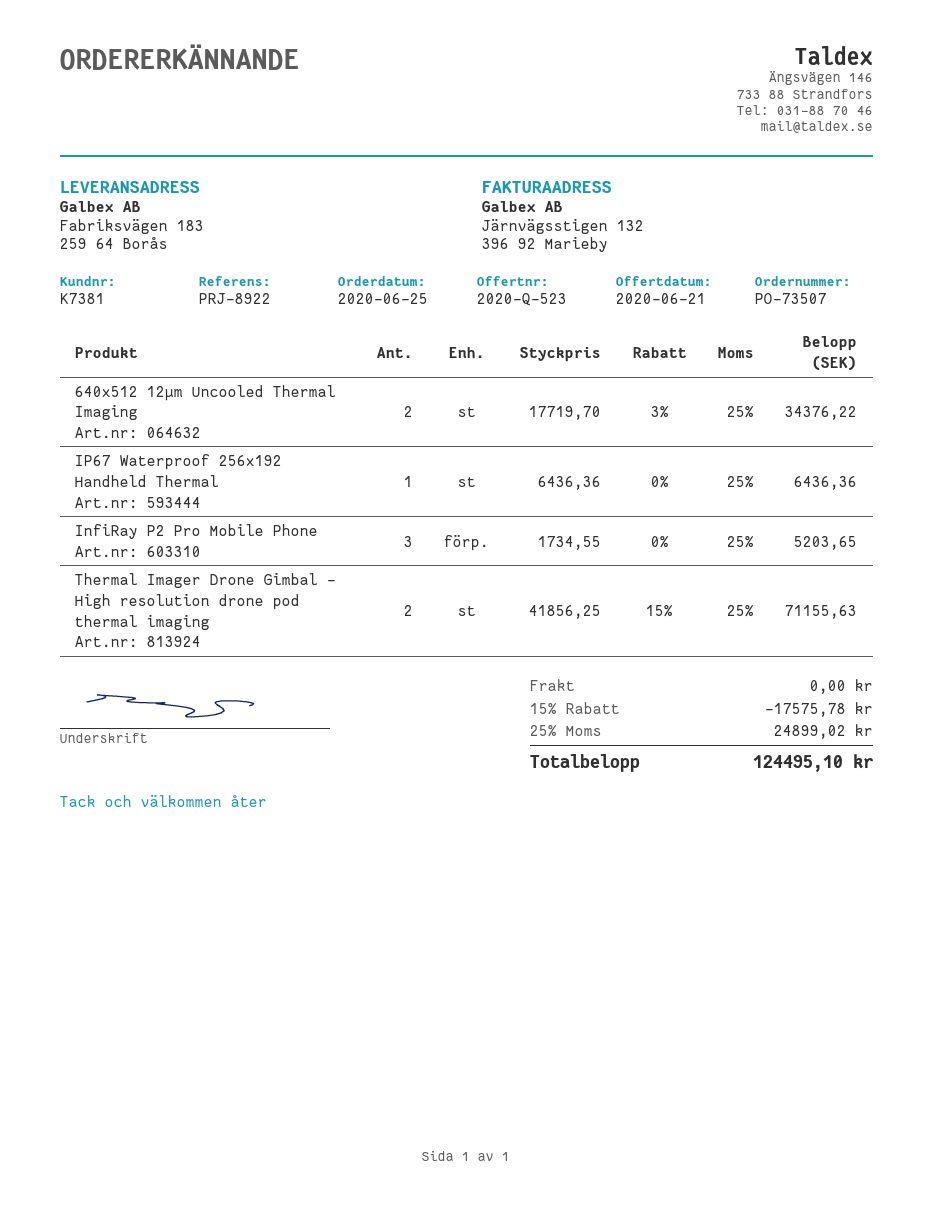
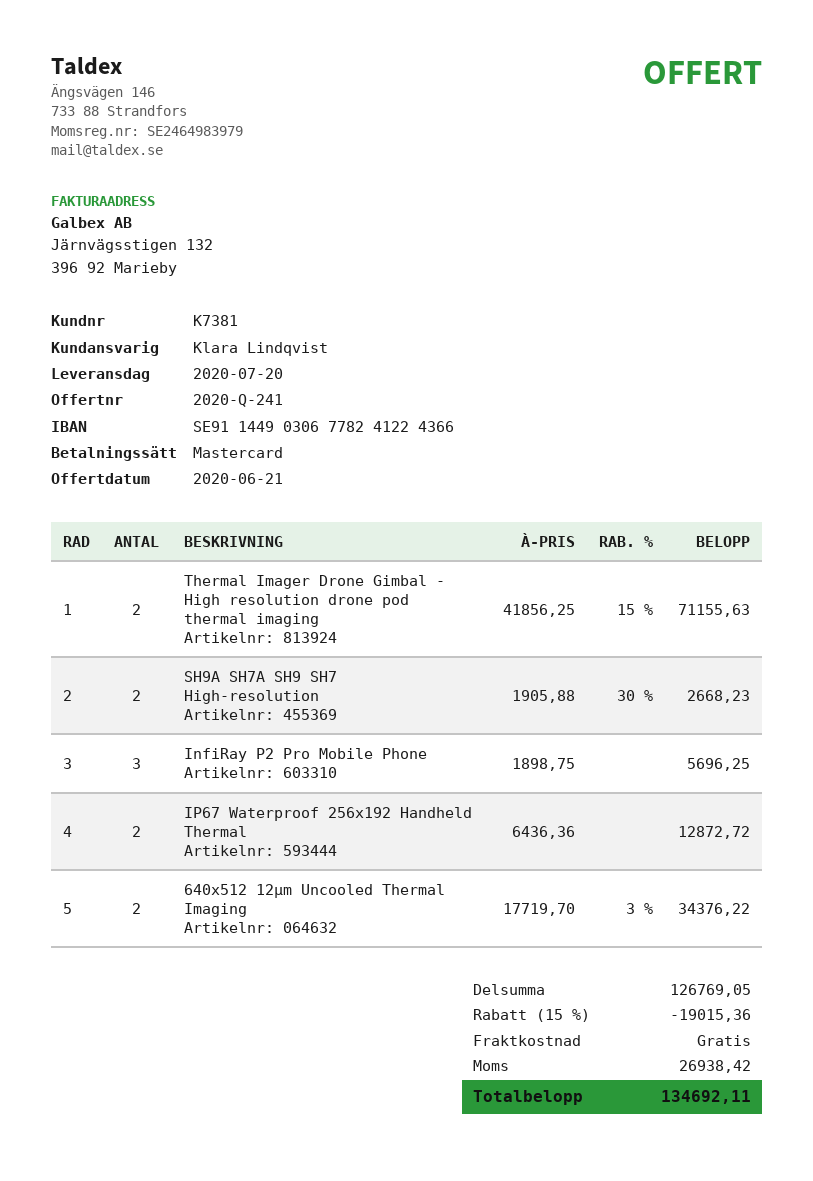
quote number: 2020-Q-523 -> 2020-Q-241
IP67 Waterproof 256x192 Handheld Thermal: 1 x 6436.36 = 6436.36 -> 2 x 6436.36 = 12872.72
InfiRay P2 Pro Mobile Phone: 3 x 1734.55 = 5203.65 -> 3 x 1898.75 = 5696.25
SH9A SH7A SH9 SH7 High-resolution: none -> 2 x 1905.88 - 30% = 2668.23
discount: 15% = 17575.78 -> 15% = 19015.36
tax: 24899.02 -> 26938.42
total: 124495.10 -> 134692.11

